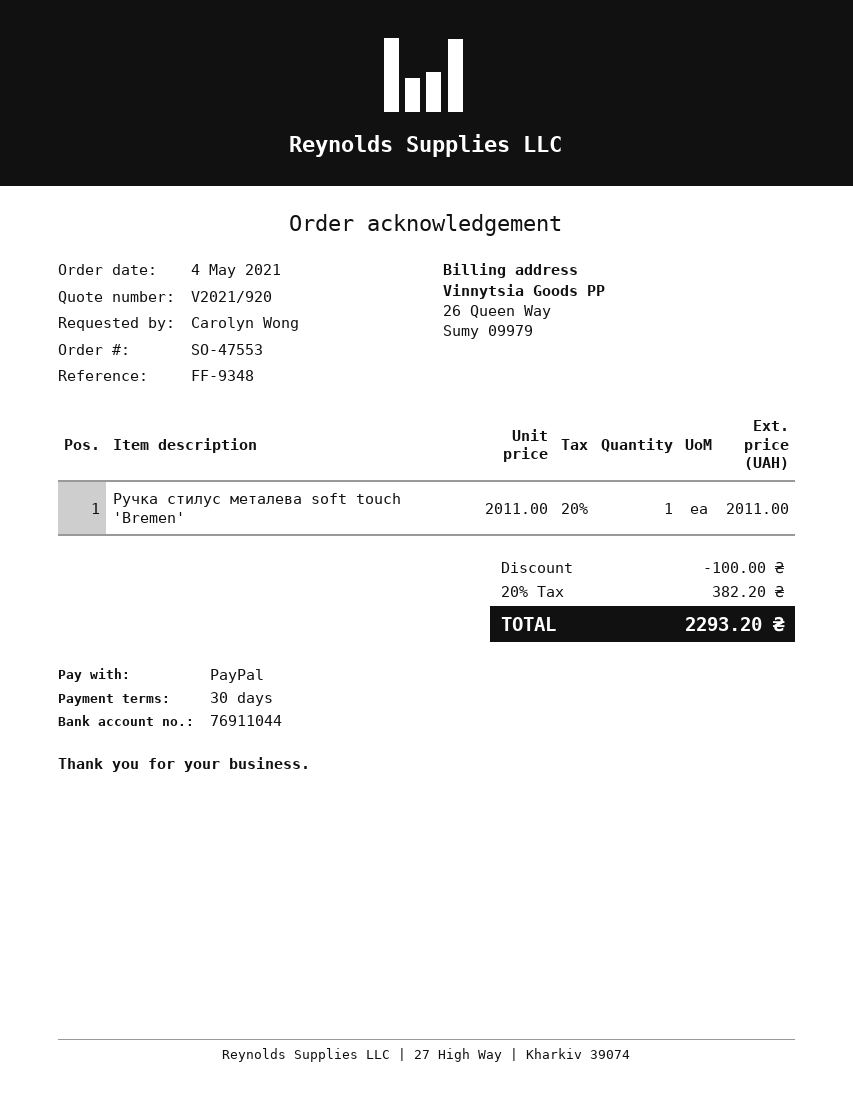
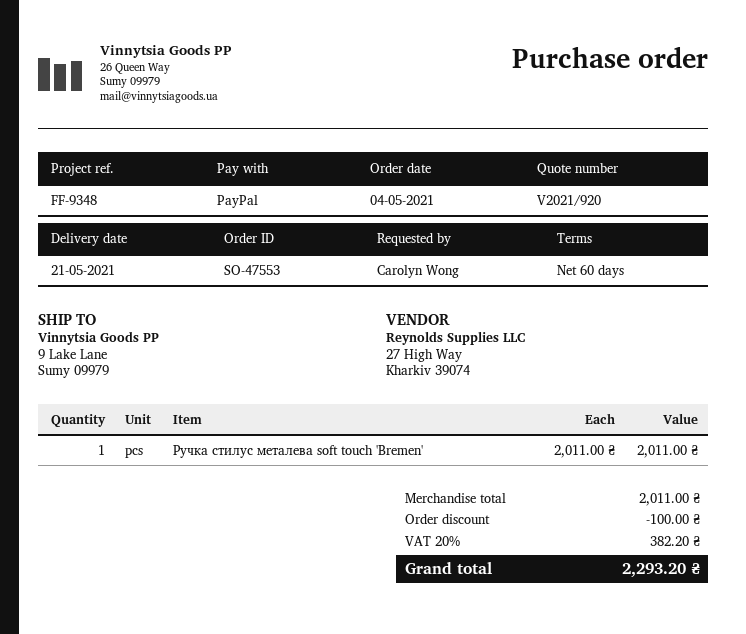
payment terms: 30 days -> 60 days

